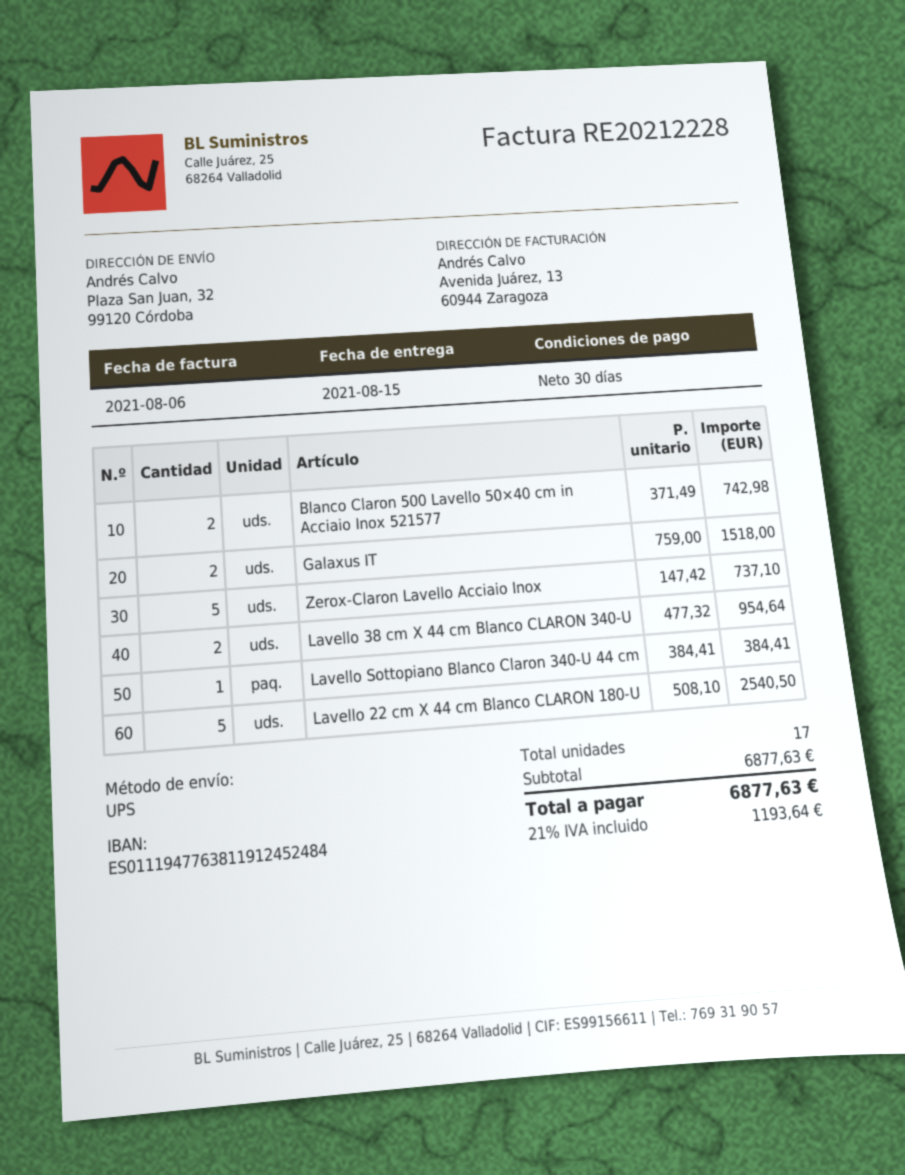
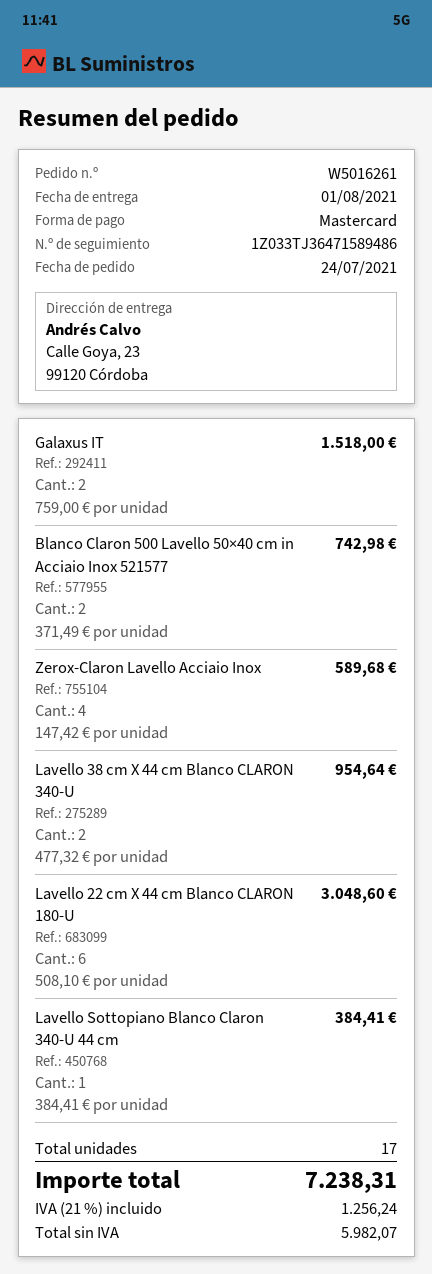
delivery date: 2021-08-15 -> 2021-08-01
ship to: Plaza San Juan, 32, 99120 Córdoba -> Calle Goya, 23, 99120 Córdoba
Zerox‑Claron Lavello Acciaio Inox: 5 x 147.42 = 737.10 -> 4 x 147.42 = 589.68
Lavello 22 cm X 44 cm Blanco CLARON 180-U: 5 x 508.10 = 2540.50 -> 6 x 508.10 = 3048.60
tax: 21% = 1193.64 -> 21% = 1256.24
total: 6877.63 -> 7238.31

